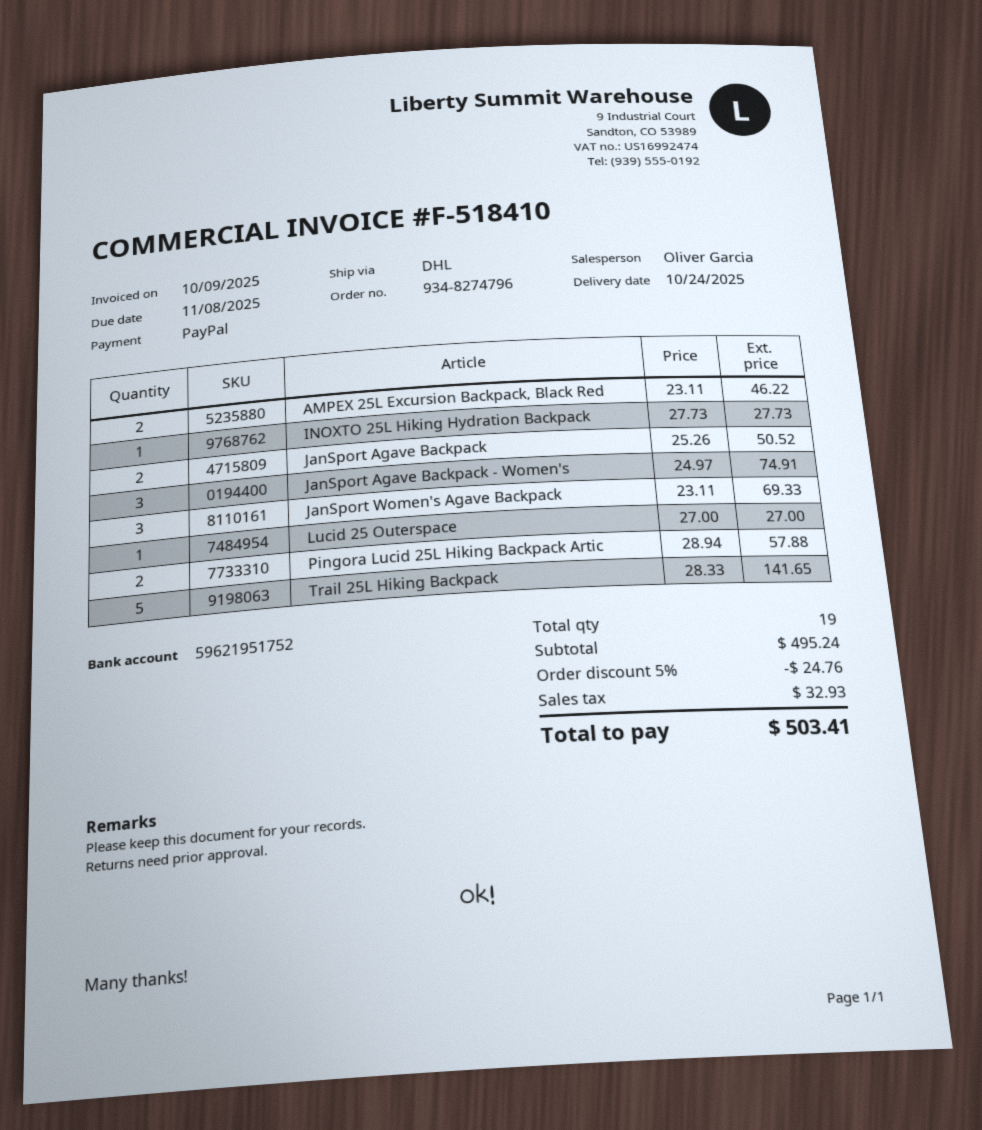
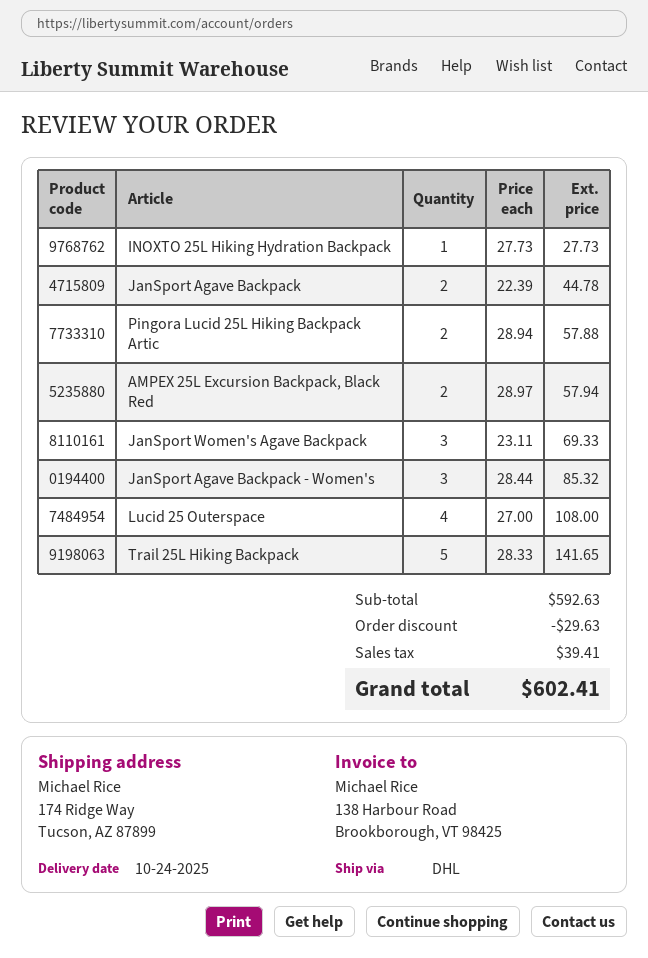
AMPEX 25L Excursion Backpack, Black Red: 2 x 23.11 = 46.22 -> 2 x 28.97 = 57.94
JanSport Agave Backpack: 2 x 25.26 = 50.52 -> 2 x 22.39 = 44.78
JanSport Agave Backpack - Women's: 3 x 24.97 = 74.91 -> 3 x 28.44 = 85.32
Lucid 25 Outerspace: 1 x 27.00 = 27.00 -> 4 x 27.00 = 108.00
subtotal: 495.24 -> 592.63
discount: 24.76 -> 29.63
tax: 32.93 -> 39.41
total: 503.41 -> 602.41

